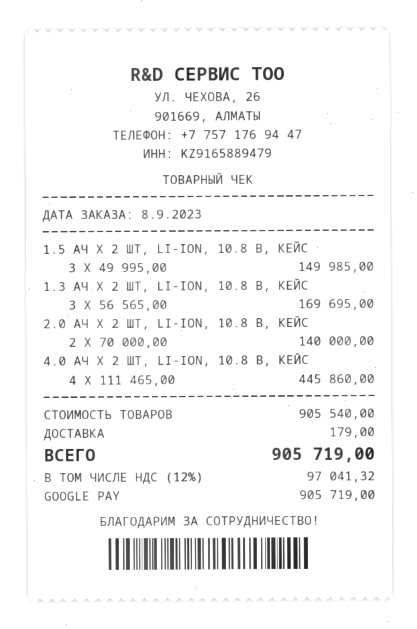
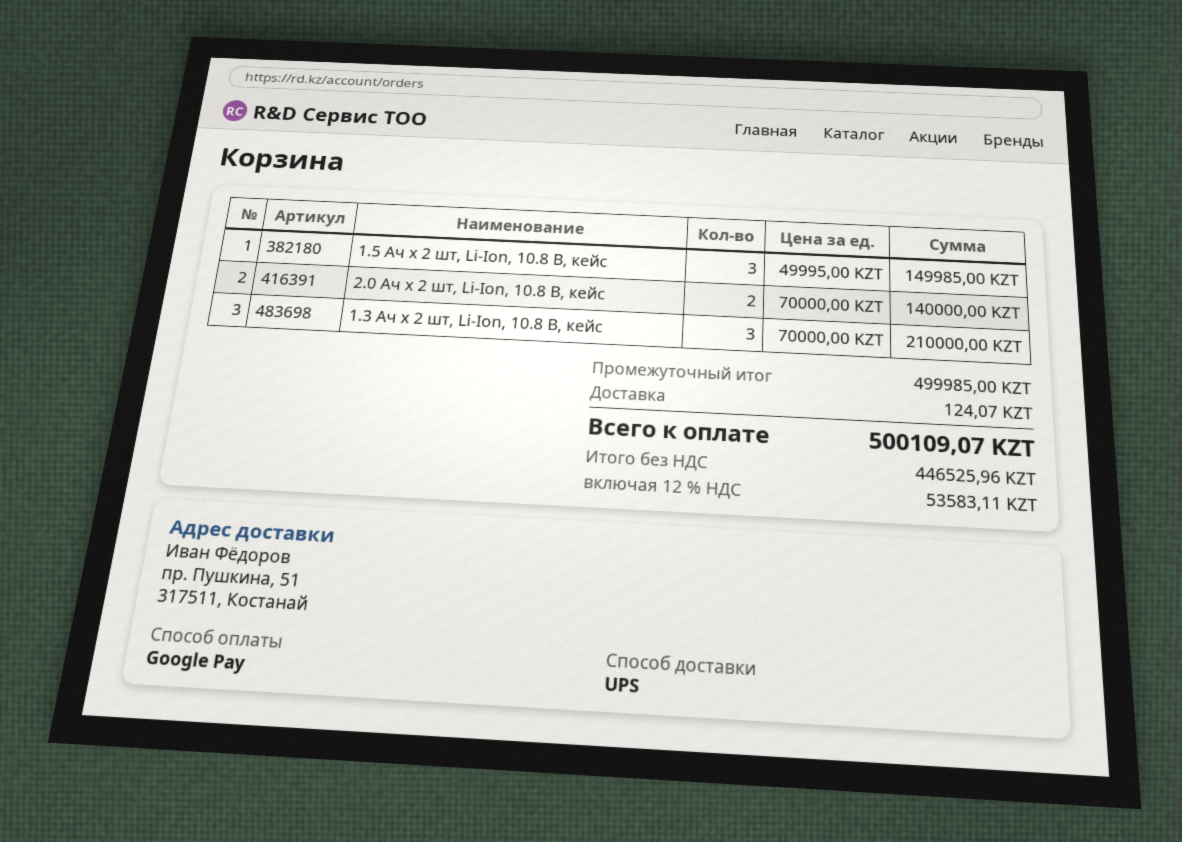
1.3 АЧ X 2 ШТ, LI-ION, 10.8 В, КЕЙС: 3 x 56565.00 = 169695.00 -> 3 x 70000.00 = 210000.00
4.0 АЧ X 2 ШТ, LI-ION, 10.8 В, КЕЙС: 4 x 111465.00 = 445860.00 -> none
subtotal: 905540.00 -> 499985.00
shipping: 179.00 -> 124.07
tax: 12% = 97041.32 -> 12% = 53583.11
total: 905719.00 -> 500109.07

